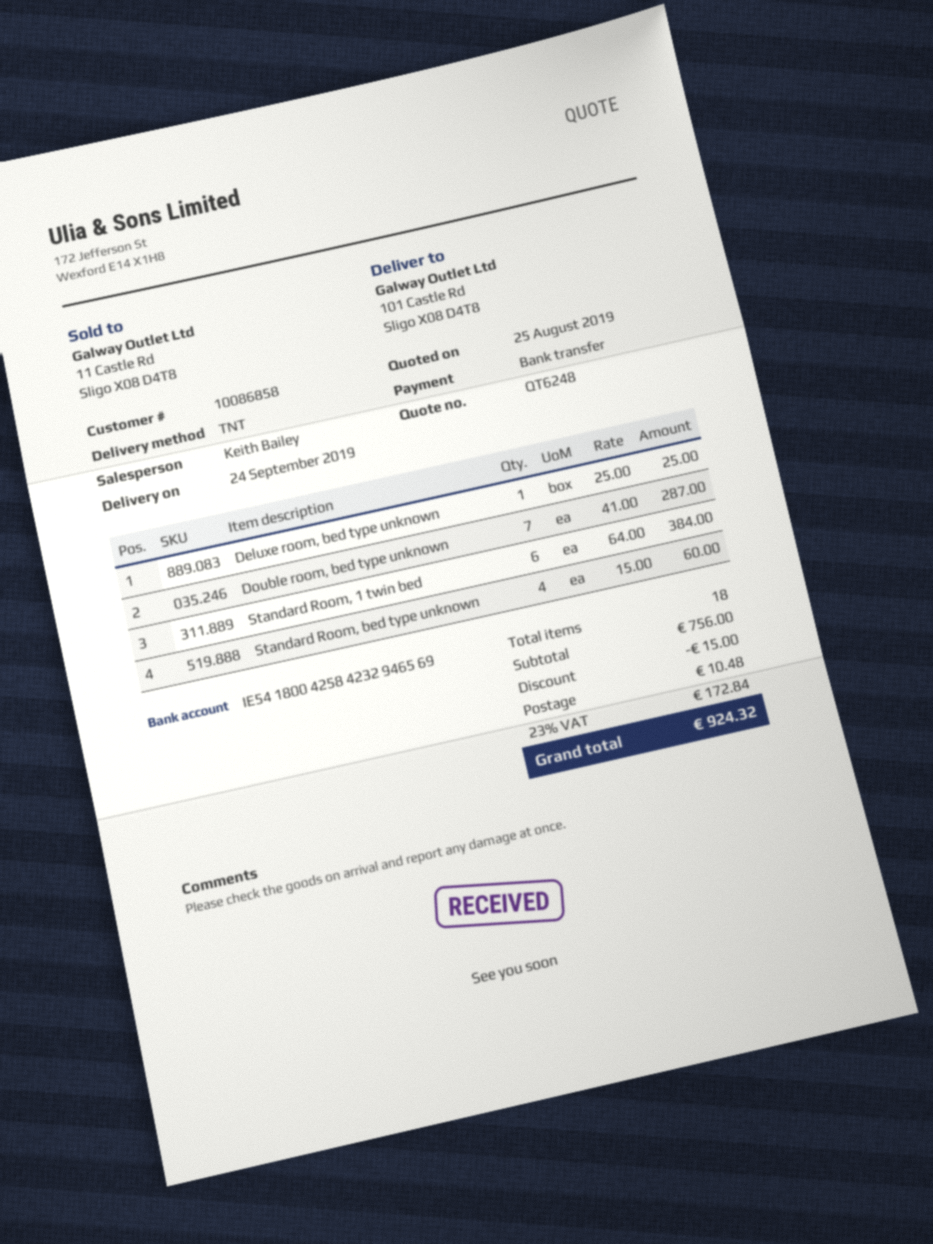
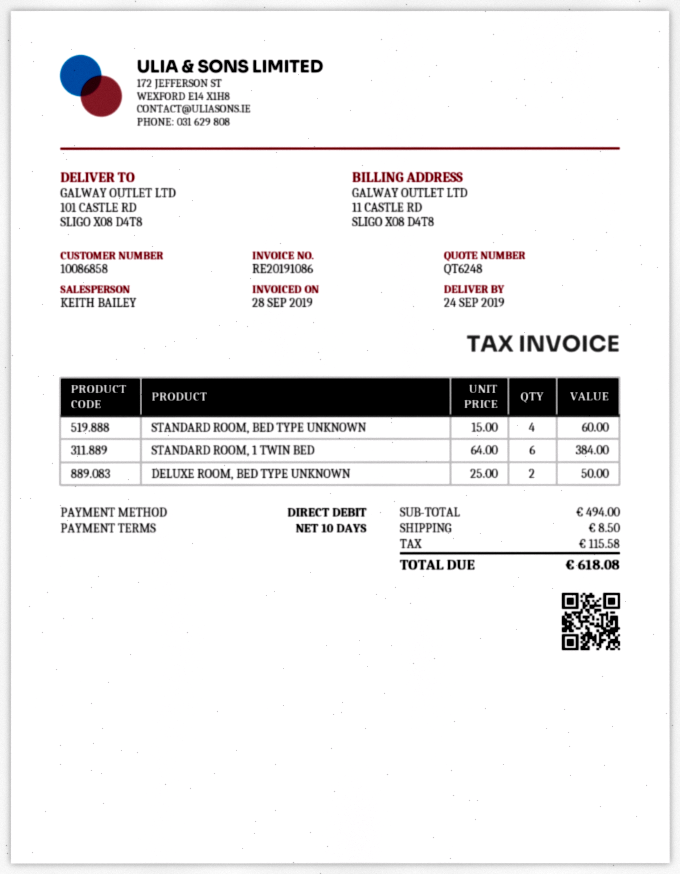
payment method: bank transfer -> direct debit
Deluxe room, bed type unknown: 1 x 25.00 = 25.00 -> 2 x 25.00 = 50.00
Double room, bed type unknown: 7 x 41.00 = 287.00 -> none
subtotal: 756.00 -> 494.00
discount: 15.00 -> none
shipping: 10.48 -> 8.50
tax: 172.84 -> 115.58
total: 924.32 -> 618.08

